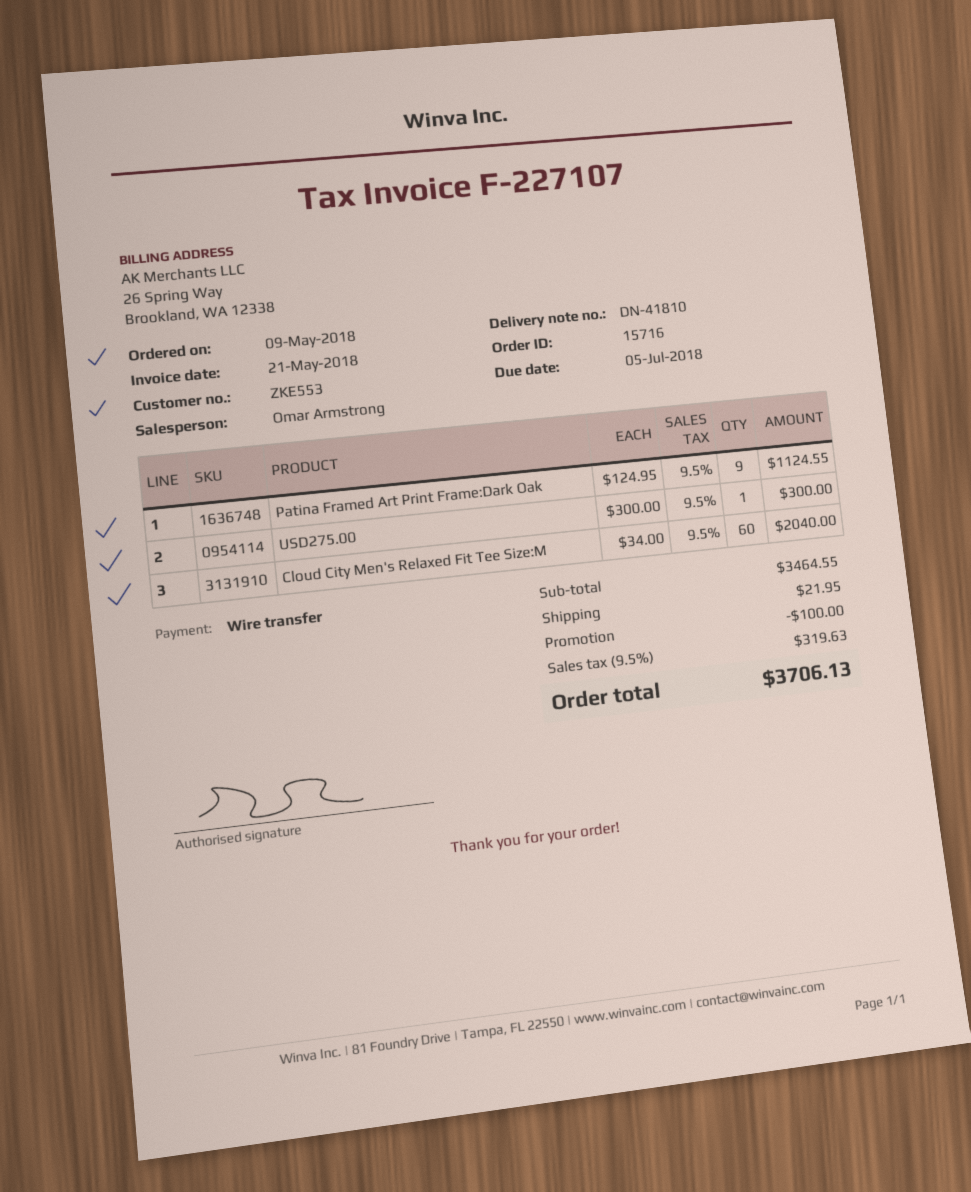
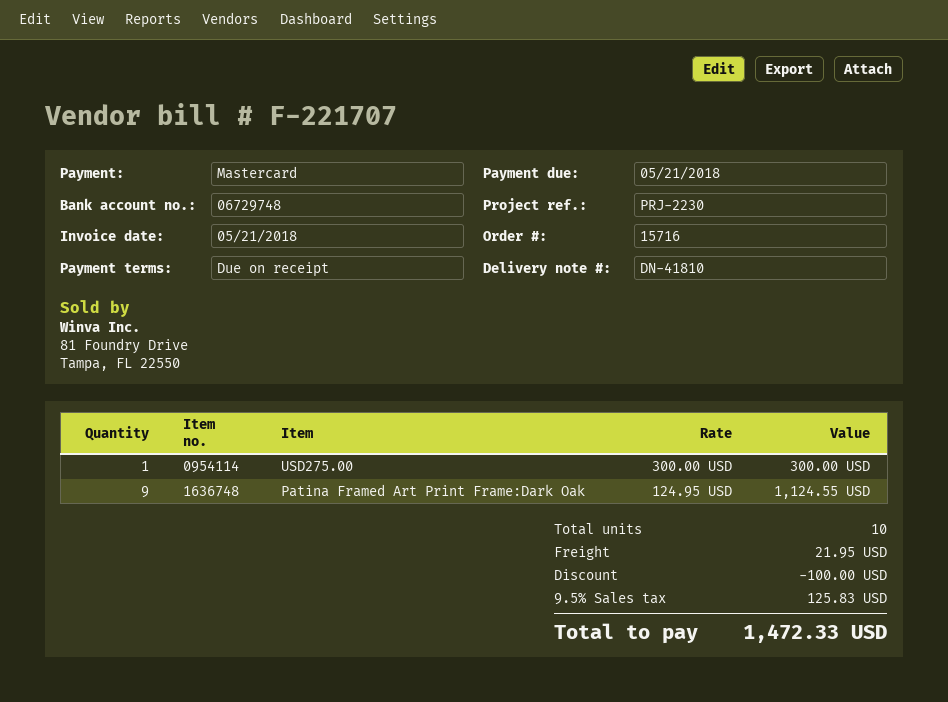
invoice number: F-227107 -> F-221707
due date: 2018-07-05 -> 2018-05-21
payment method: bank transfer -> Mastercard
Cloud City Men's Relaxed Fit Tee Size:M: 60 x 34.00 = 2040.00 -> none
tax: 9.5% = 319.63 -> 9.5% = 125.83
total: 3706.13 -> 1472.33

